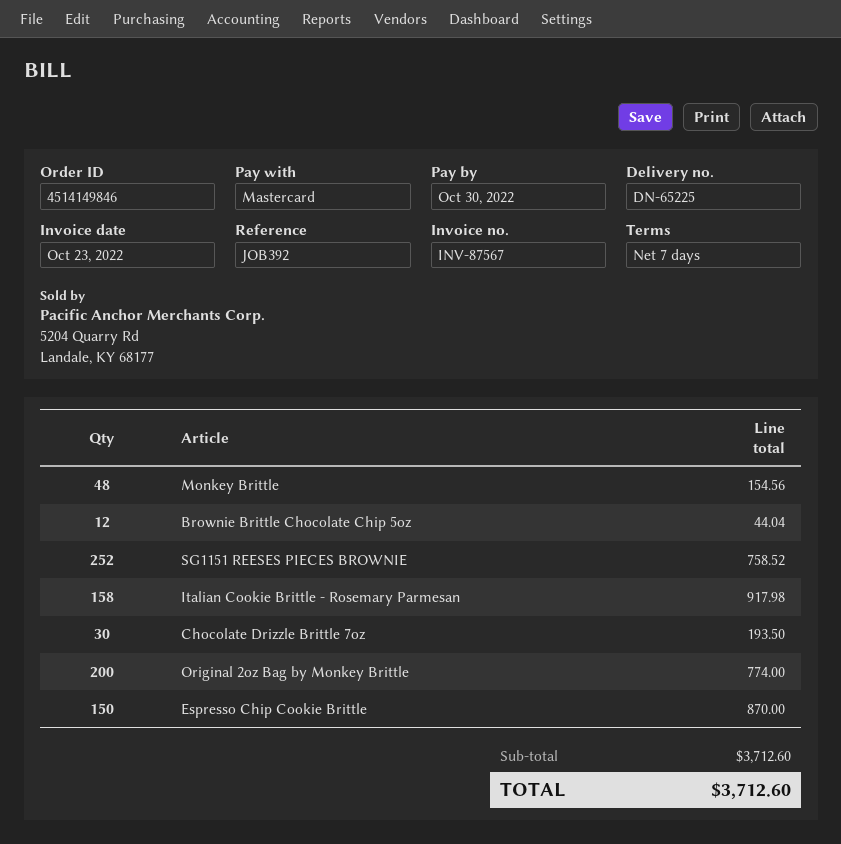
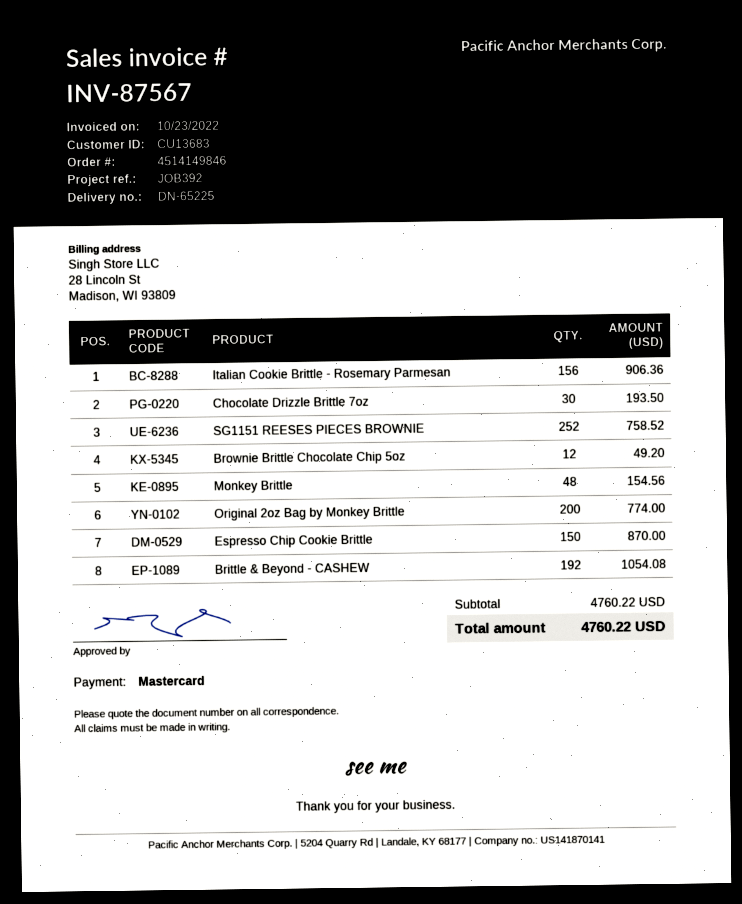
Brownie Brittle Chocolate Chip 5oz: 12 for 44.04 -> 12 for 49.20
Italian Cookie Brittle - Rosemary Parmesan: 158 for 917.98 -> 156 for 906.36
Brittle & Beyond - CASHEW: none -> 192 for 1054.08
subtotal: 3712.60 -> 4760.22
total: 3712.60 -> 4760.22

